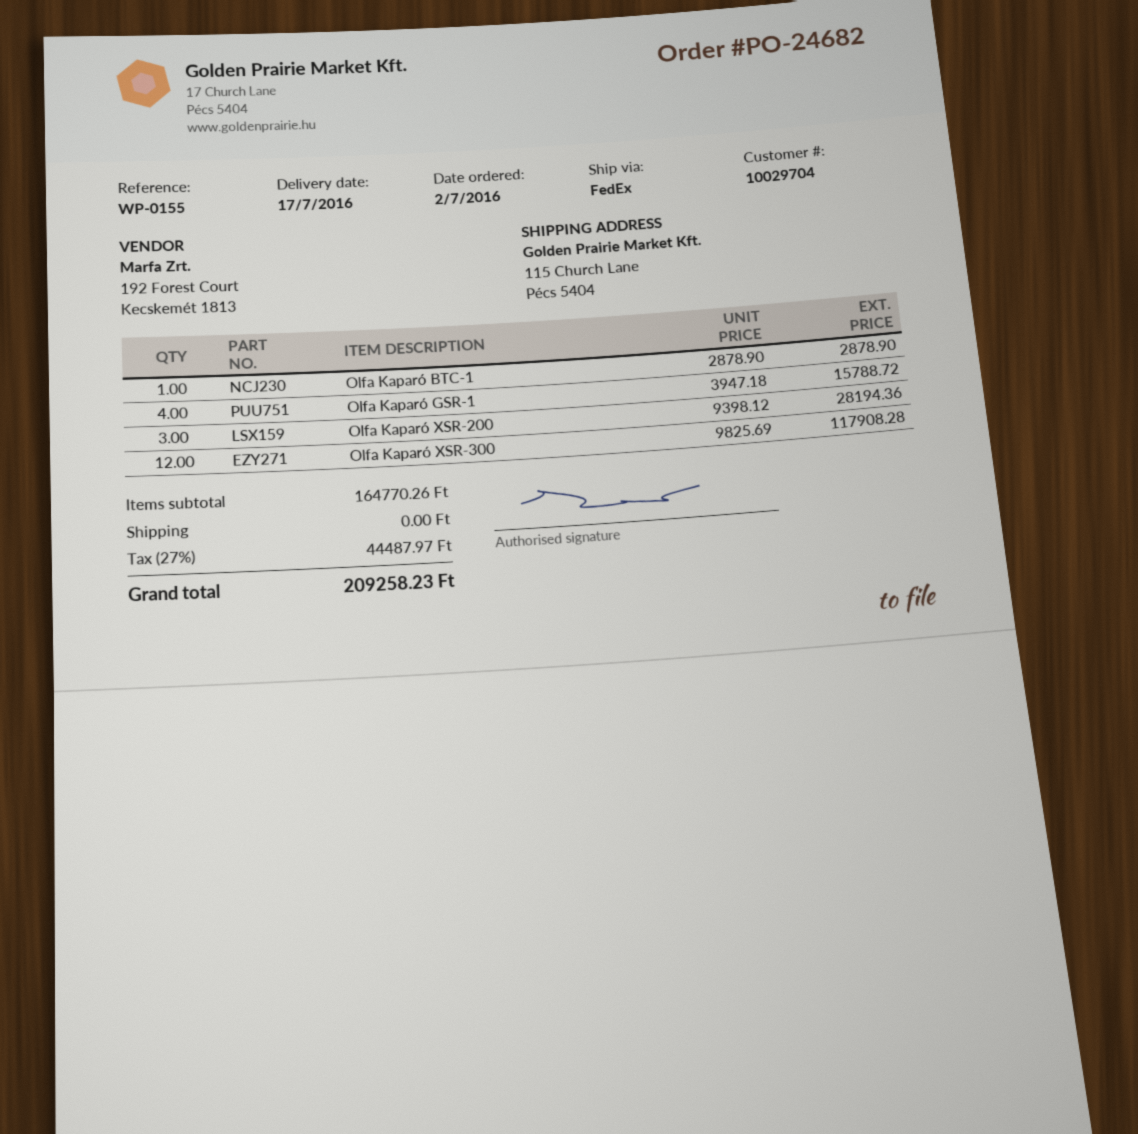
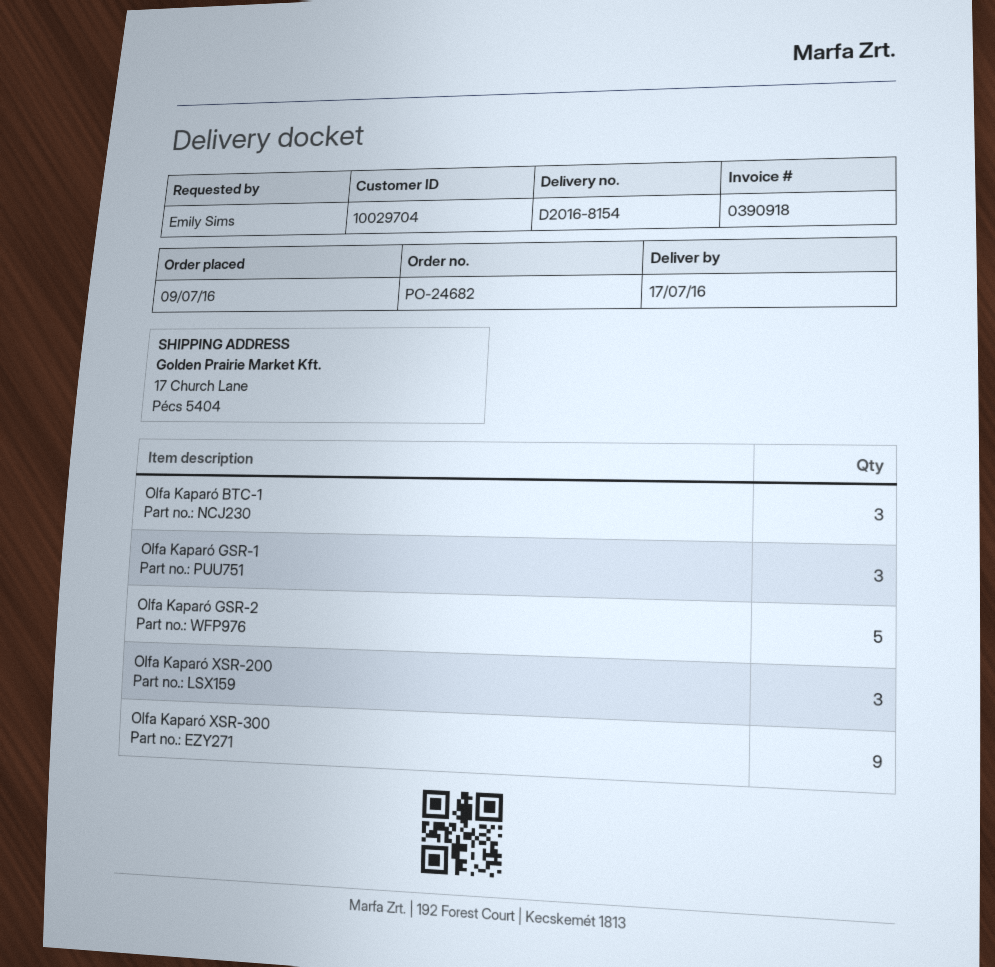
order date: 2016-07-02 -> 2016-07-09
ship to: 115 Church Lane, Pécs 5404 -> 17 Church Lane, Pécs 5404
Olfa Kaparó BTC-1: 1 -> 3
Olfa Kaparó GSR-1: 4 -> 3
Olfa Kaparó XSR-300: 12 -> 9
Olfa Kaparó GSR-2: none -> 5

